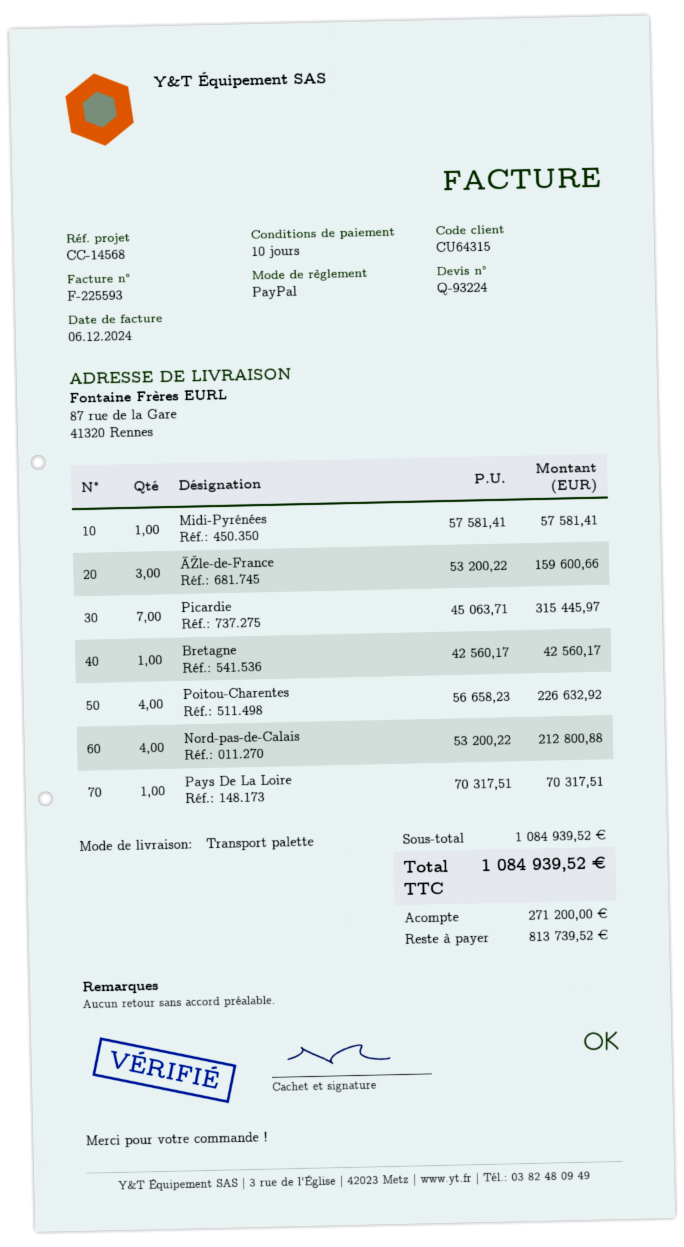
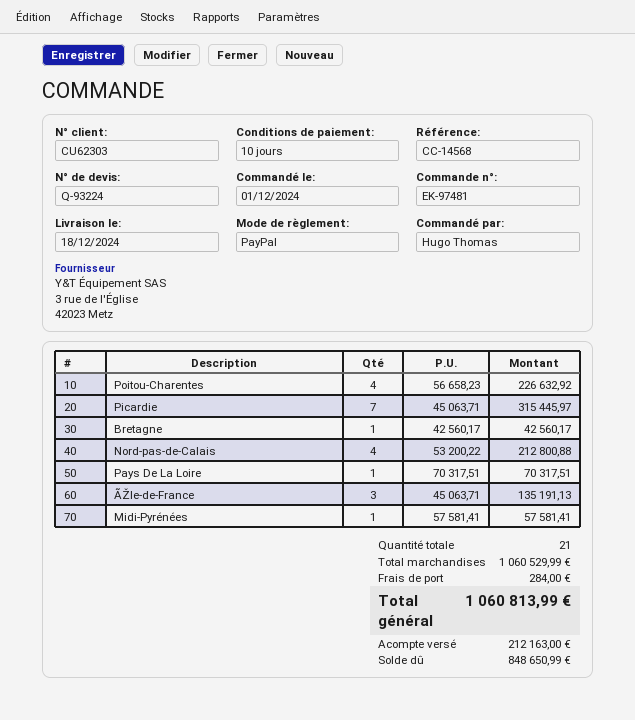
customer number: CU64315 -> CU62303
ÃŽle-de-France: 3 x 53200.22 = 159600.66 -> 3 x 45063.71 = 135191.13
subtotal: 1084939.52 -> 1060529.99
shipping: none -> 284.00
total: 1084939.52 -> 1060813.99
deposit: 271200.00 -> 212163.00
balance: 813739.52 -> 848650.99

